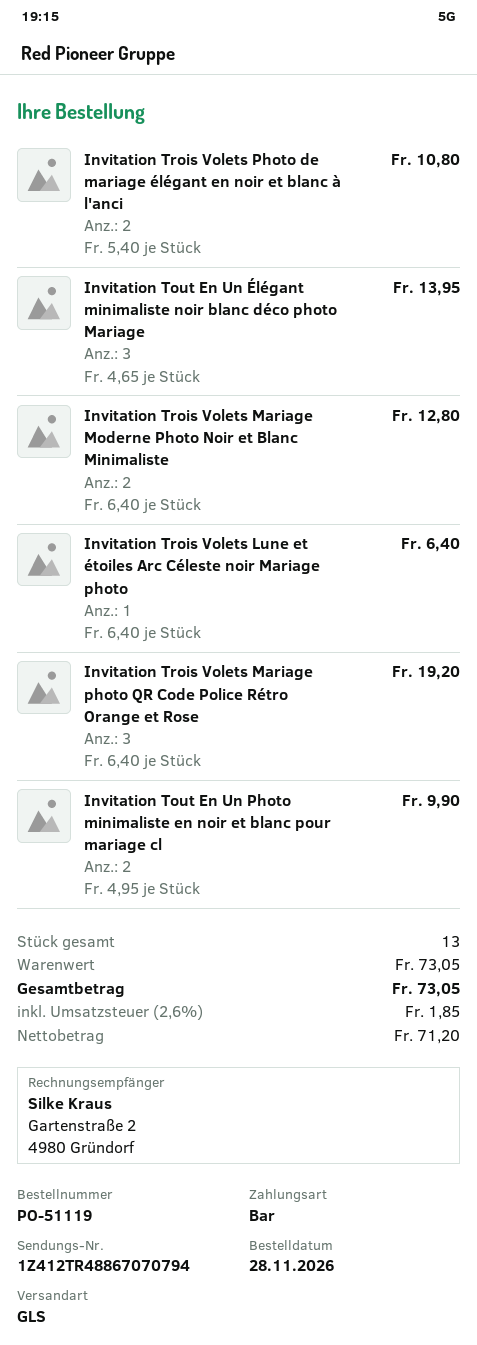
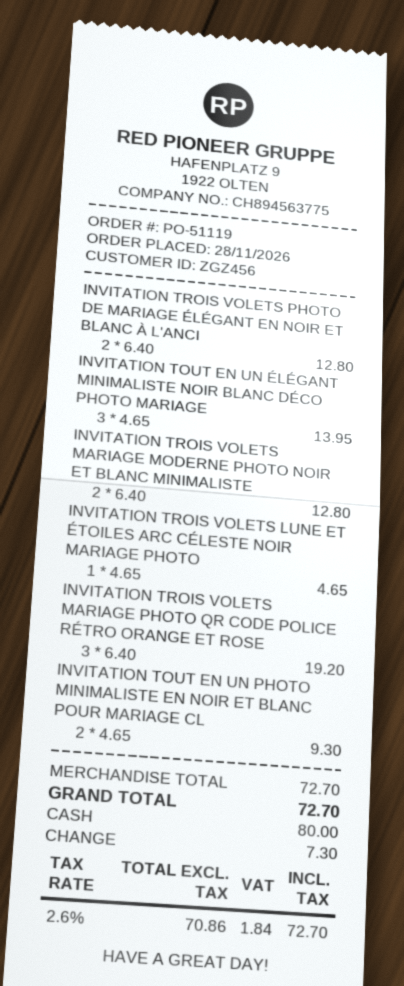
Invitation Trois Volets Photo de mariage élégant en noir et blanc à l'anci: 2 x 5.40 = 10.80 -> 2 x 6.40 = 12.80
Invitation Trois Volets Lune et étoiles Arc Céleste noir Mariage photo: 1 x 6.40 = 6.40 -> 1 x 4.65 = 4.65
Invitation Tout En Un Photo minimaliste en noir et blanc pour mariage cl: 2 x 4.95 = 9.90 -> 2 x 4.65 = 9.30
subtotal: 73.05 -> 72.70
net: 71.20 -> 70.86
tax: 2.6% = 1.85 -> 2.6% = 1.84
total: 73.05 -> 72.70

